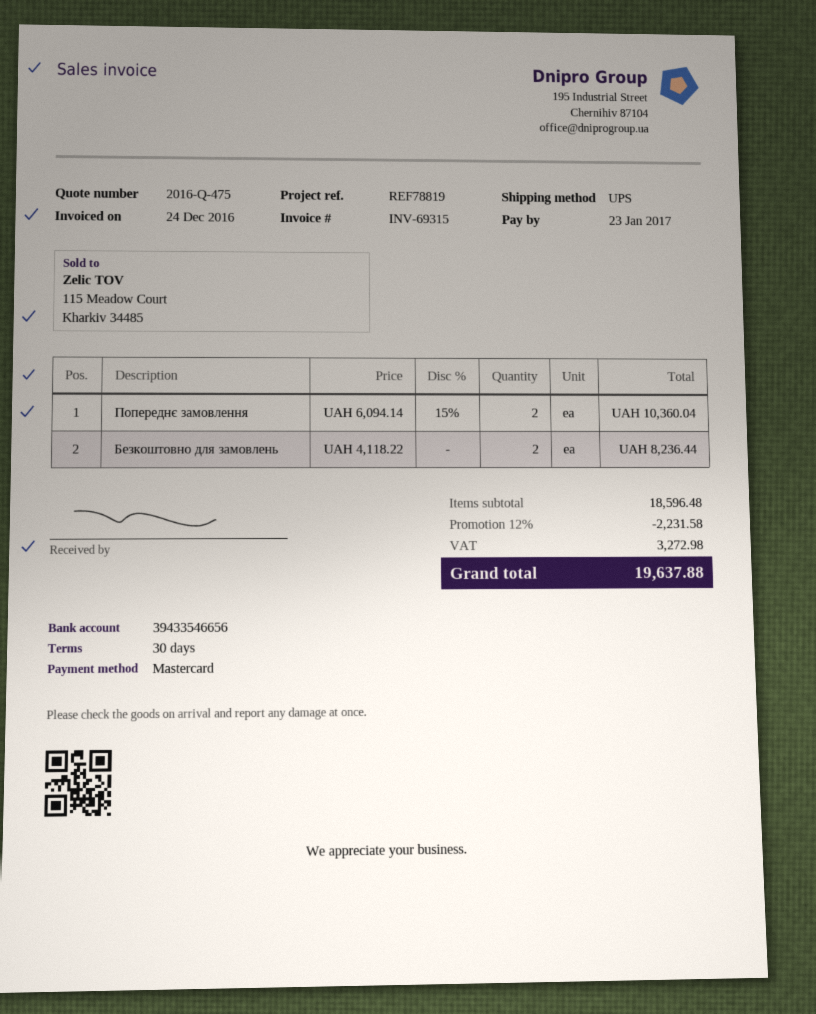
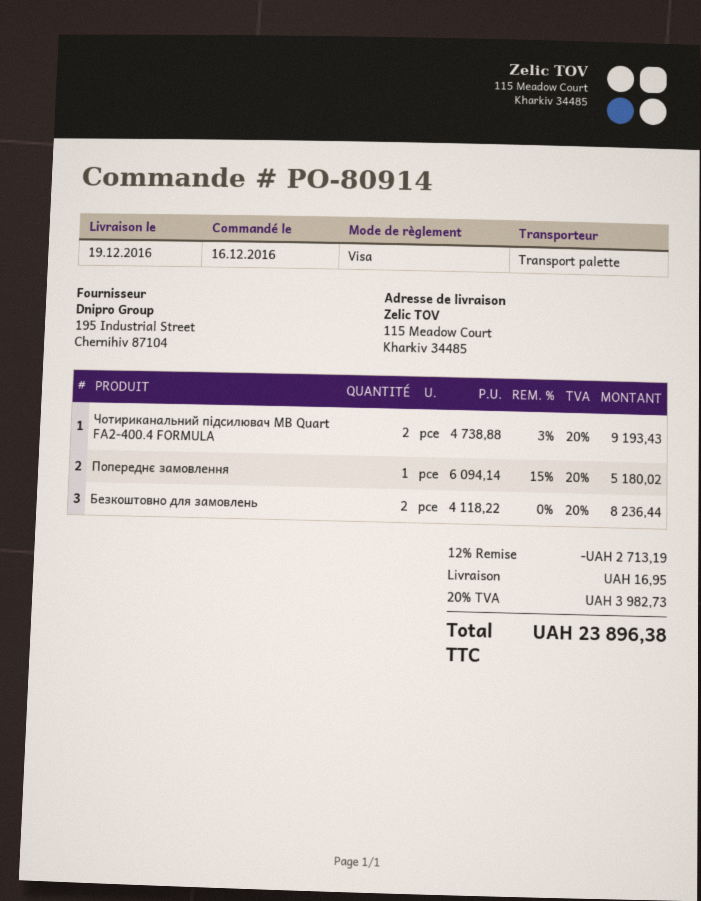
payment method: Mastercard -> Visa
shipping method: UPS -> pallet freight
Попереднє замовлення: 2 x 6094.14 - 15% = 10360.04 -> 1 x 6094.14 - 15% = 5180.02
Чотириканальний підсилювач MB Quart FA2-400.4 FORMULA: none -> 2 x 4738.88 - 3% = 9193.43
discount: 12% = 2231.58 -> 12% = 2713.19
shipping: none -> 16.95
tax: 3272.98 -> 3982.73
total: 19637.88 -> 23896.38

